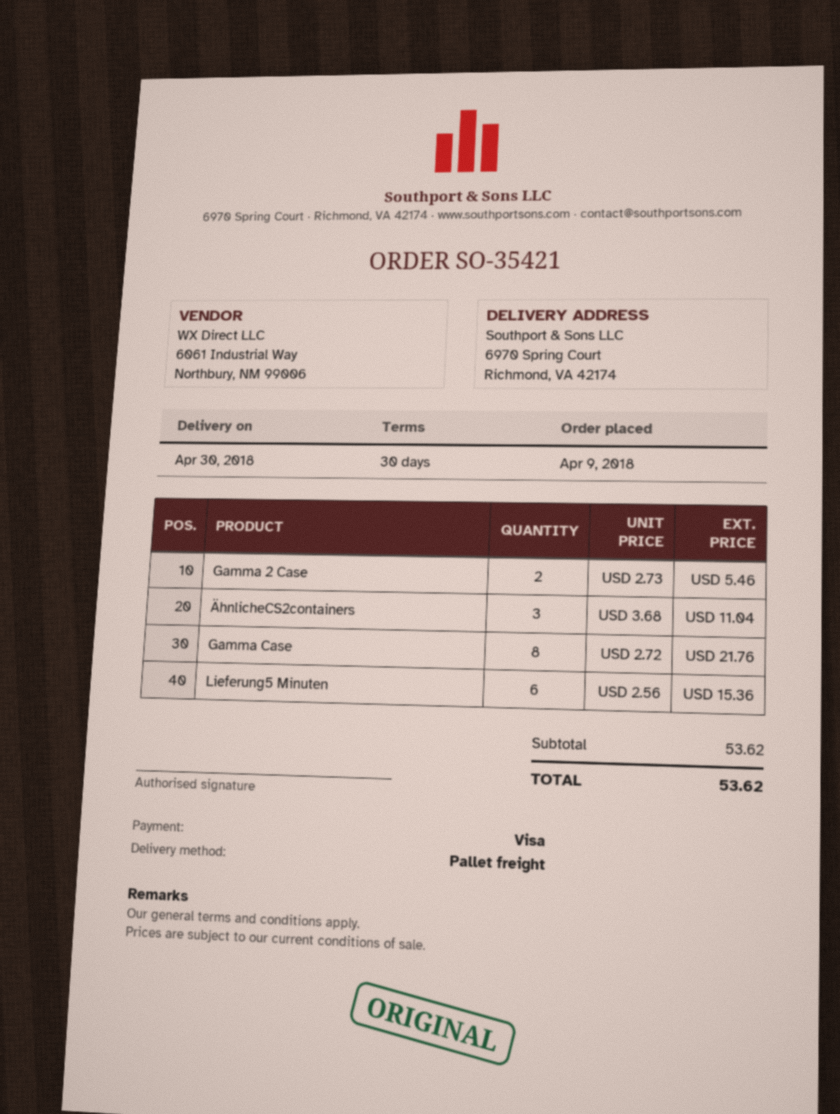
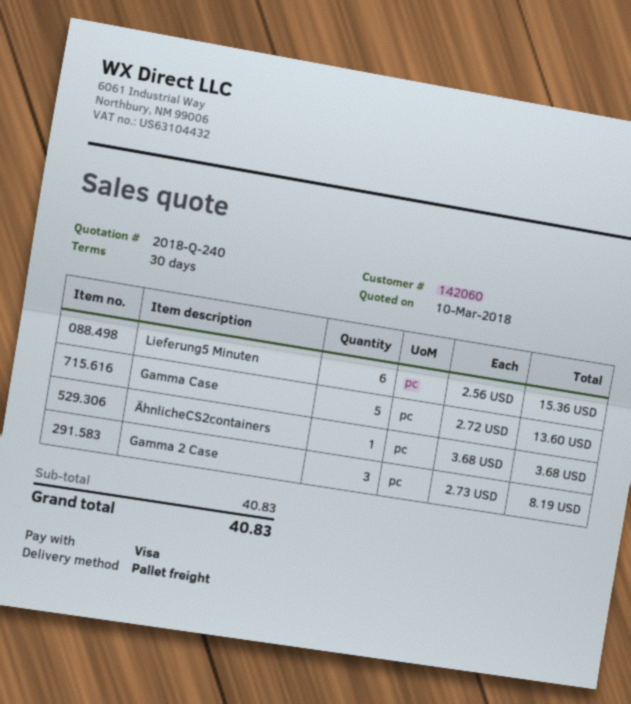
Gamma 2 Case: 2 x 2.73 = 5.46 -> 3 x 2.73 = 8.19
ÄhnlicheCS2containers: 3 x 3.68 = 11.04 -> 1 x 3.68 = 3.68
Gamma Case: 8 x 2.72 = 21.76 -> 5 x 2.72 = 13.60
subtotal: 53.62 -> 40.83
total: 53.62 -> 40.83

